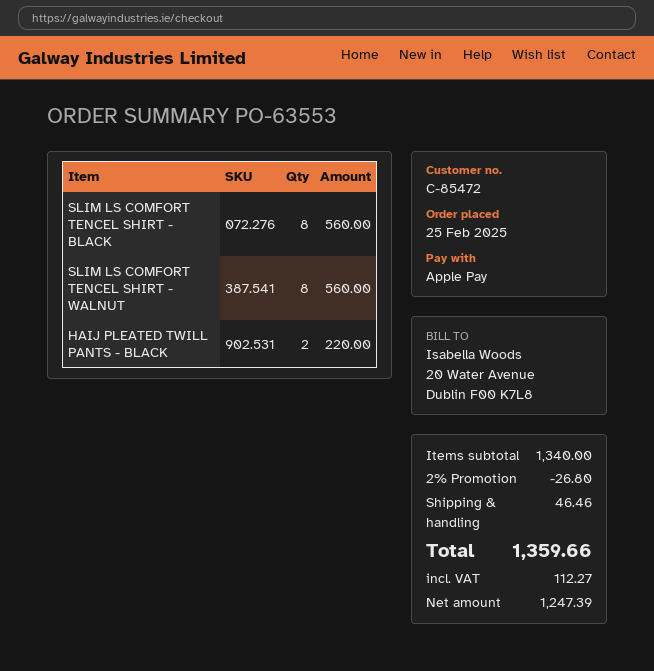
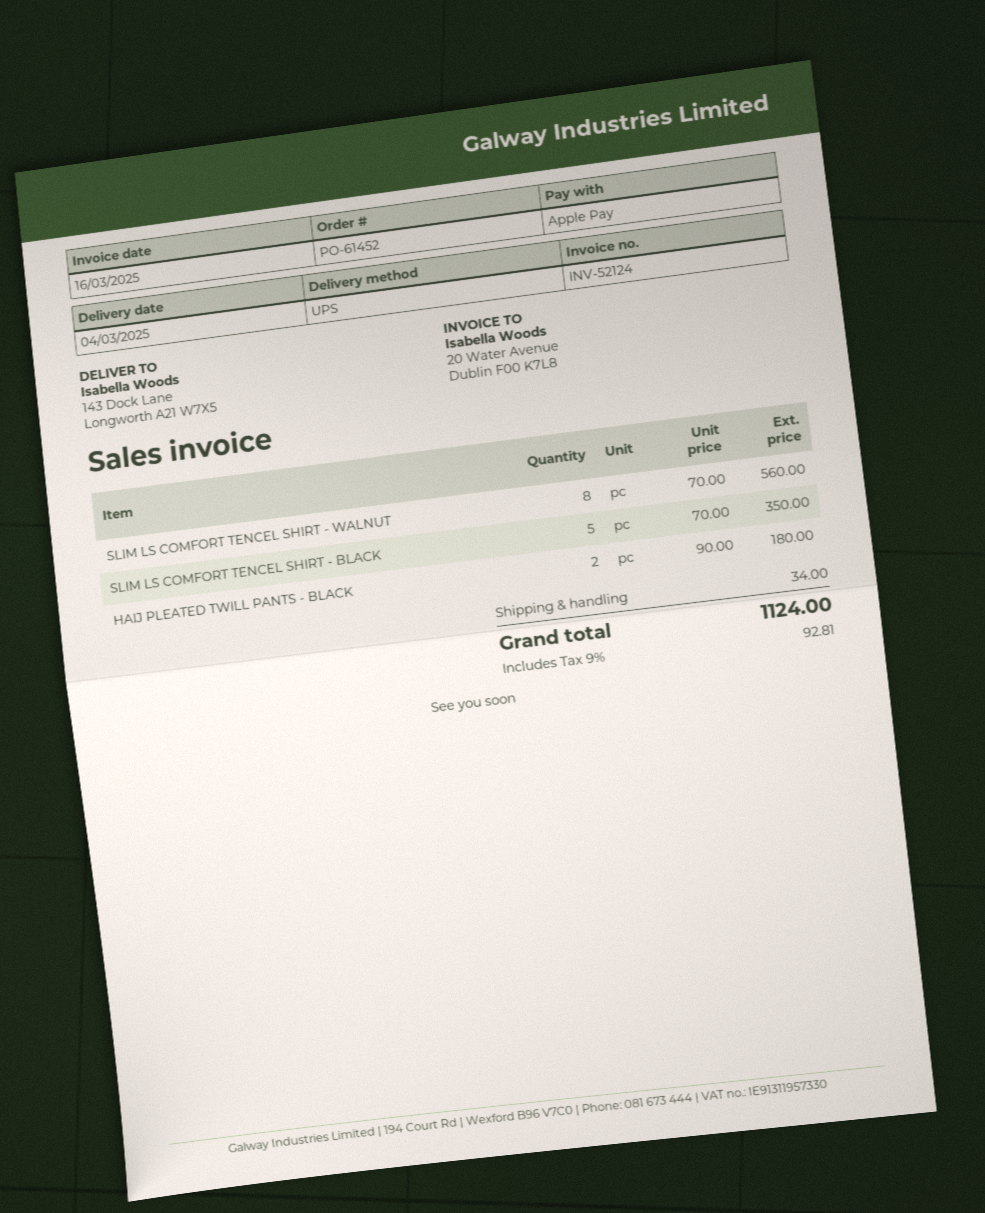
order number: PO-63553 -> PO-61452
SLIM LS COMFORT TENCEL SHIRT - BLACK: 8 for 560.00 -> 5 for 350.00
HAIJ PLEATED TWILL PANTS - BLACK: 2 for 220.00 -> 2 for 180.00
discount: 2% = 26.80 -> none
shipping: 46.46 -> 34.00
tax: 112.27 -> 92.81
total: 1359.66 -> 1124.00

